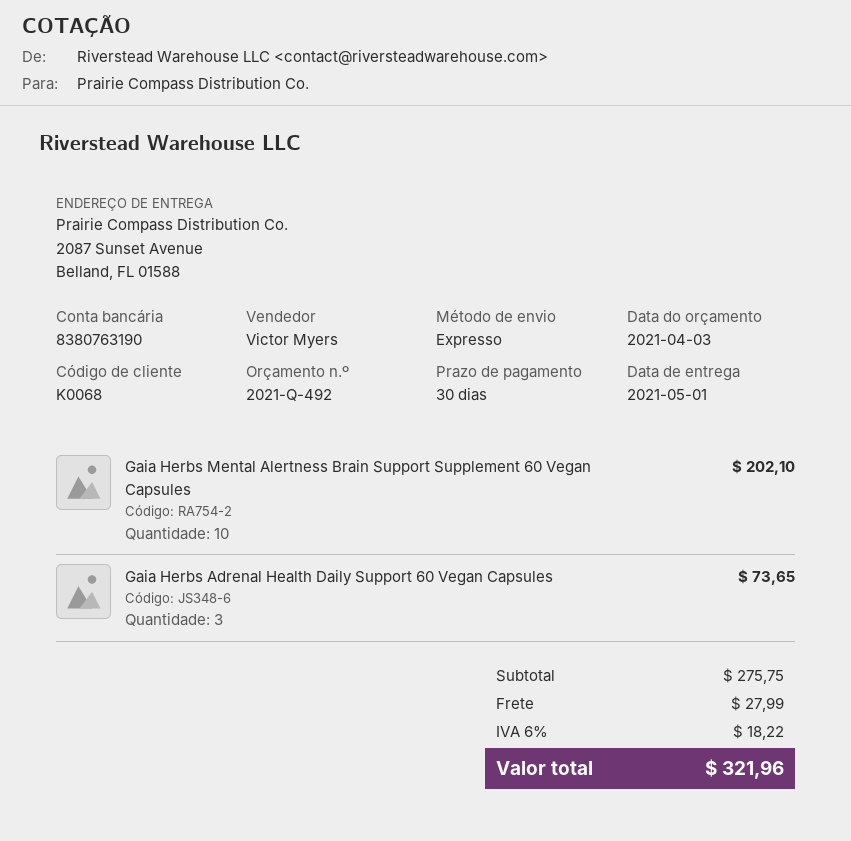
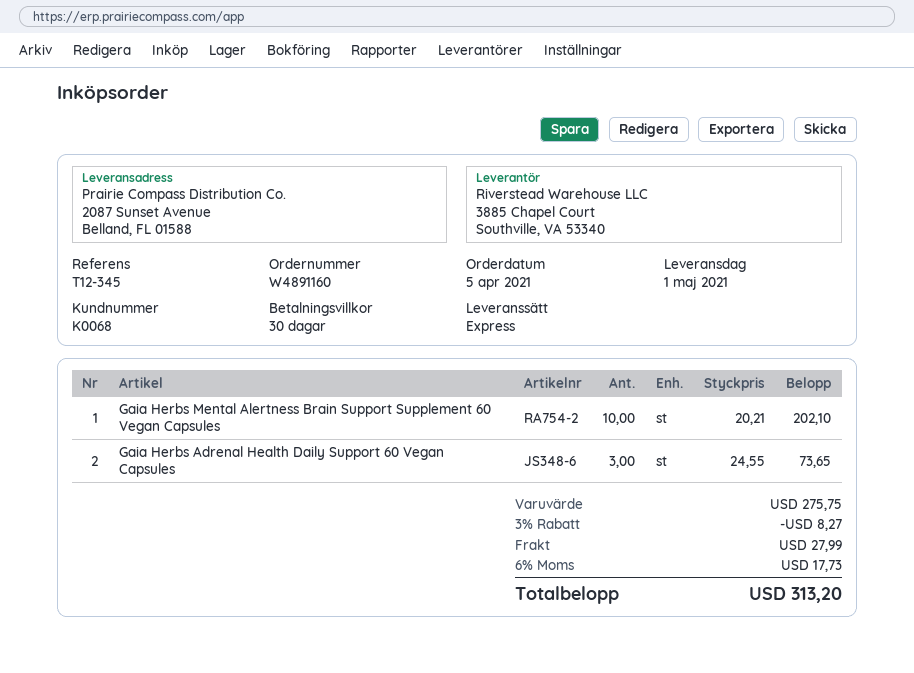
discount: none -> 3% = 8.27
tax: 6% = 18.22 -> 6% = 17.73
total: 321.96 -> 313.20

